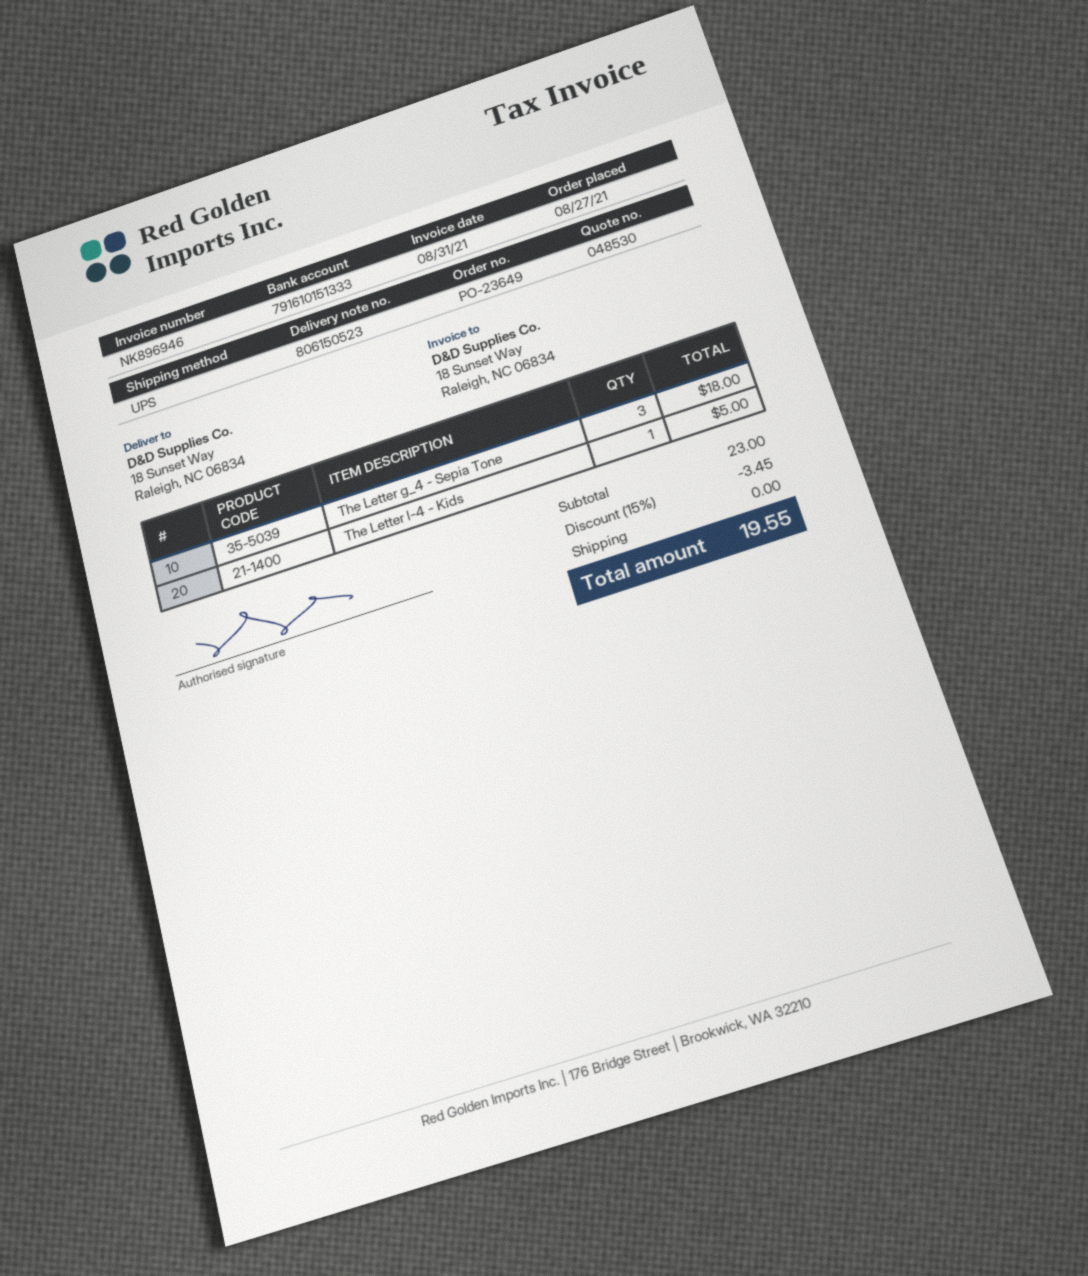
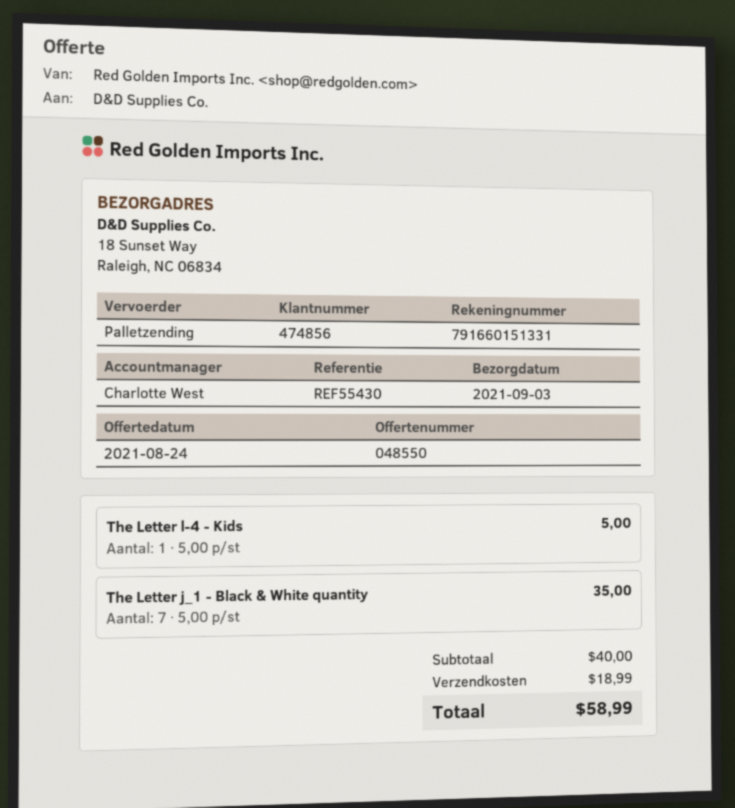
quote number: 048530 -> 048550
bank account: 791610151333 -> 791660151331
shipping method: UPS -> pallet freight
The Letter g_4 - Sepia Tone: 3 for 18.00 -> none
The Letter j_1 - Black & White quantity: none -> 7 for 35.00
subtotal: 23.00 -> 40.00
discount: 15% = 3.45 -> none
shipping: 0.00 -> 18.99
total: 19.55 -> 58.99

